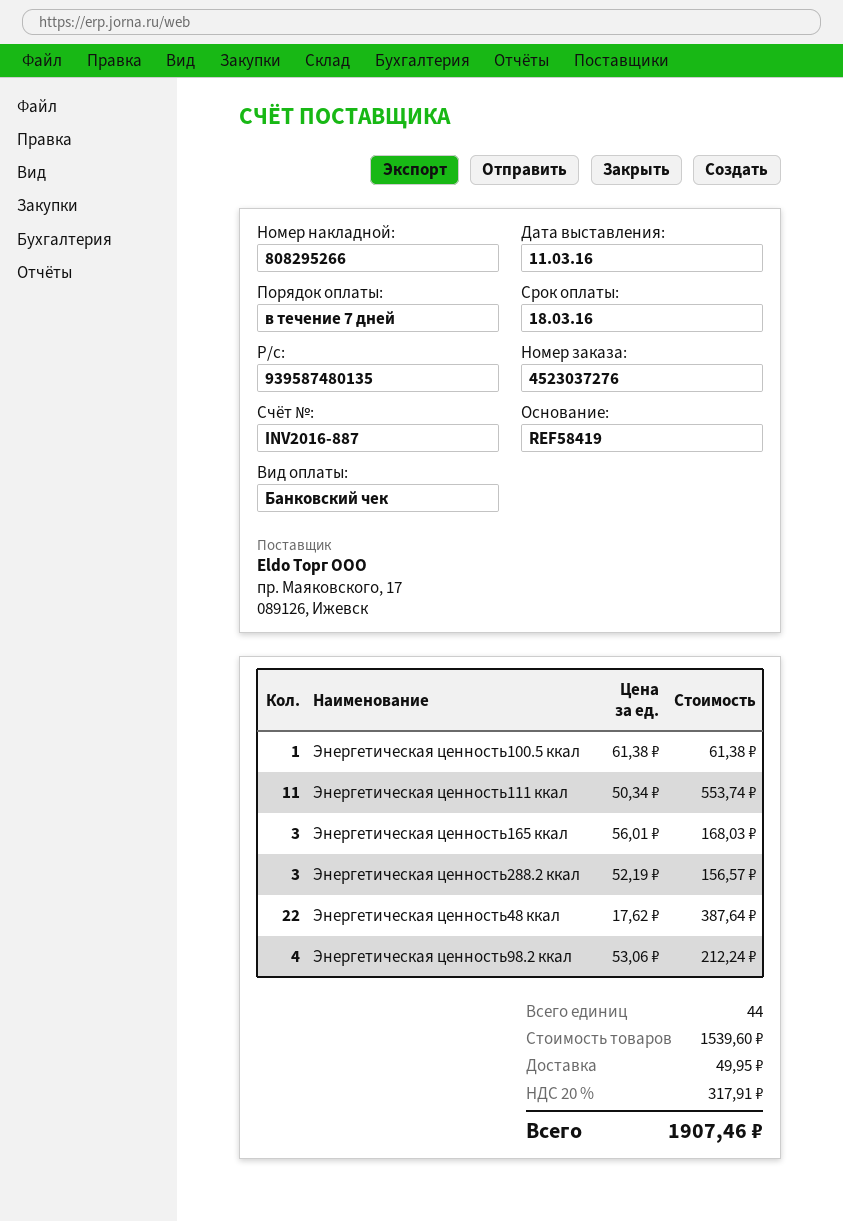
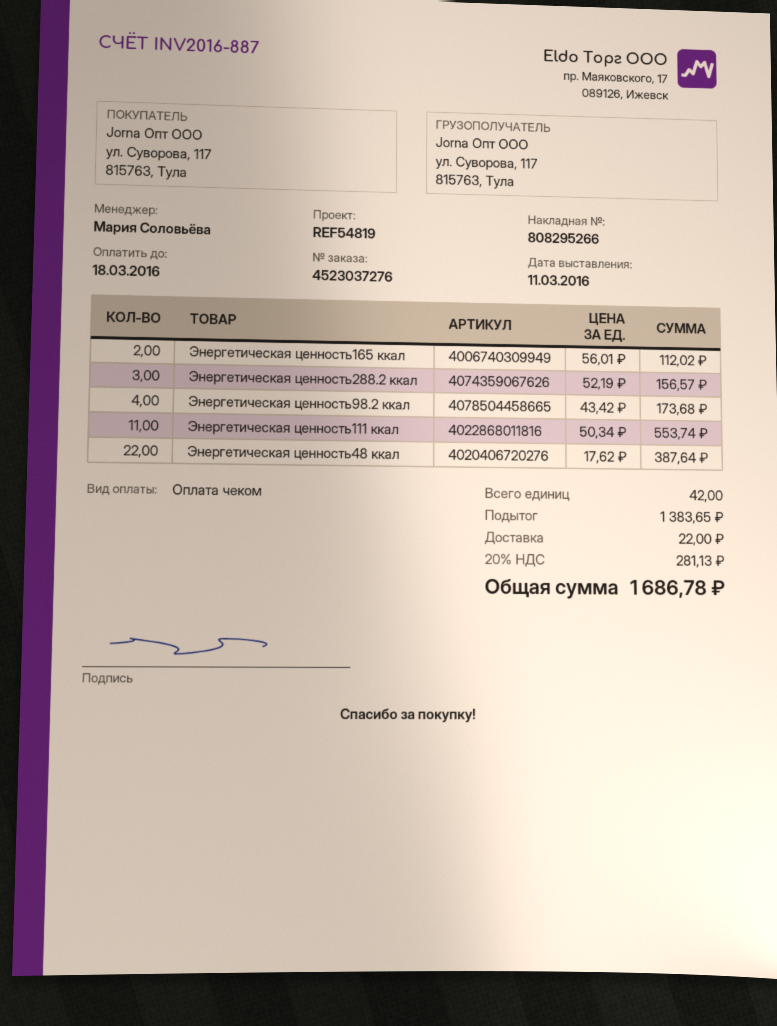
reference: REF58419 -> REF54819
Энергетическая ценность100.5 ккал: 1 x 61.38 = 61.38 -> none
Энергетическая ценность165 ккал: 3 x 56.01 = 168.03 -> 2 x 56.01 = 112.02
Энергетическая ценность98.2 ккал: 4 x 53.06 = 212.24 -> 4 x 43.42 = 173.68
total quantity: 44 -> 42
subtotal: 1539.60 -> 1383.65
shipping: 49.95 -> 22.00
tax: 20% = 317.91 -> 20% = 281.13
total: 1907.46 -> 1686.78

